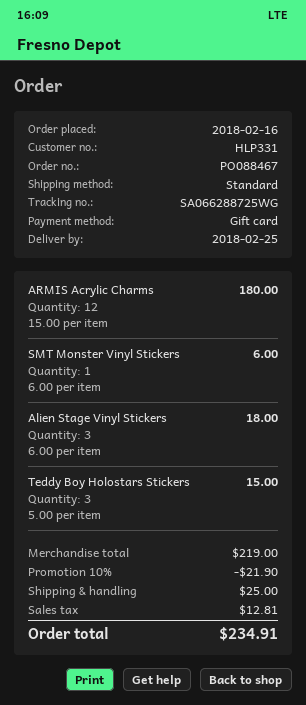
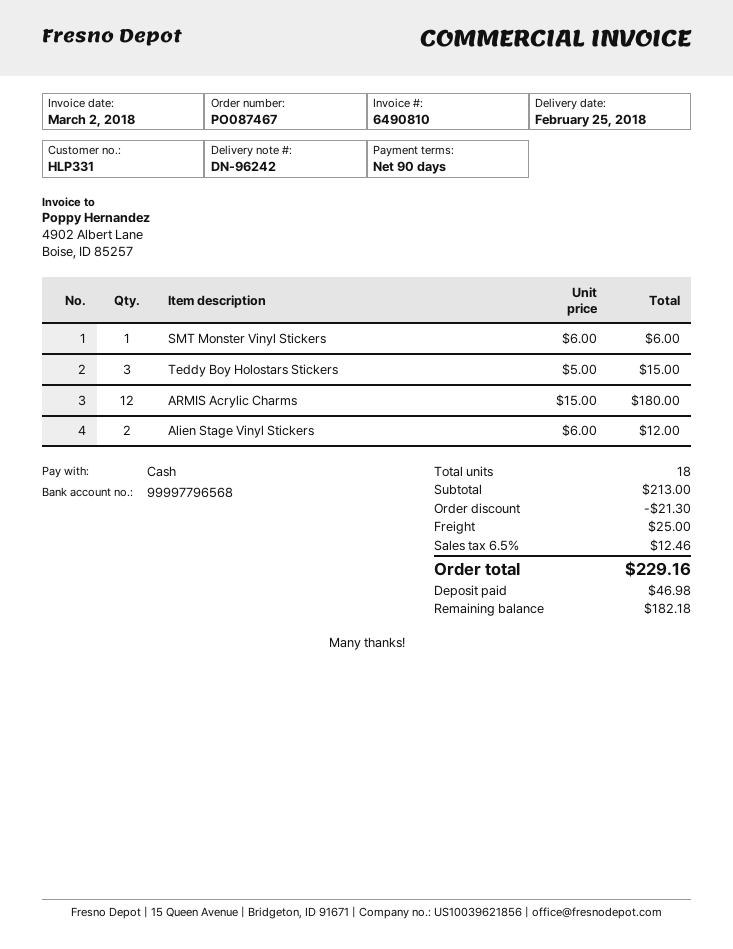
order number: PO088467 -> PO087467
payment method: gift card -> cash
Alien Stage Vinyl Stickers: 3 x 6.00 = 18.00 -> 2 x 6.00 = 12.00
subtotal: 219.00 -> 213.00
discount: 21.90 -> 21.30
tax: 12.81 -> 12.46
total: 234.91 -> 229.16

